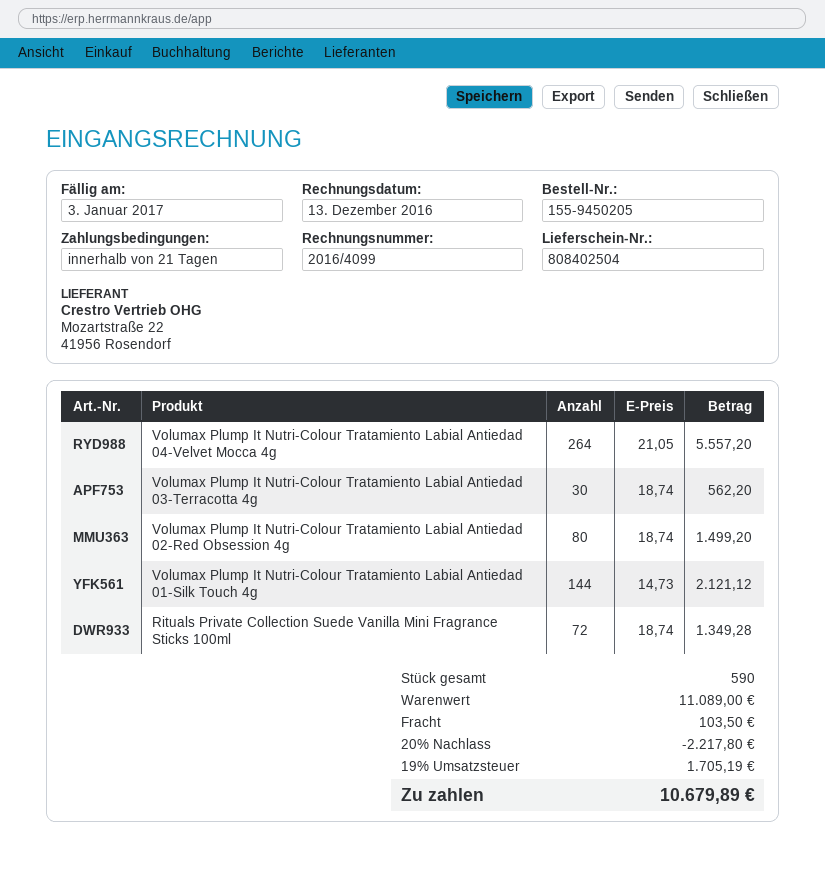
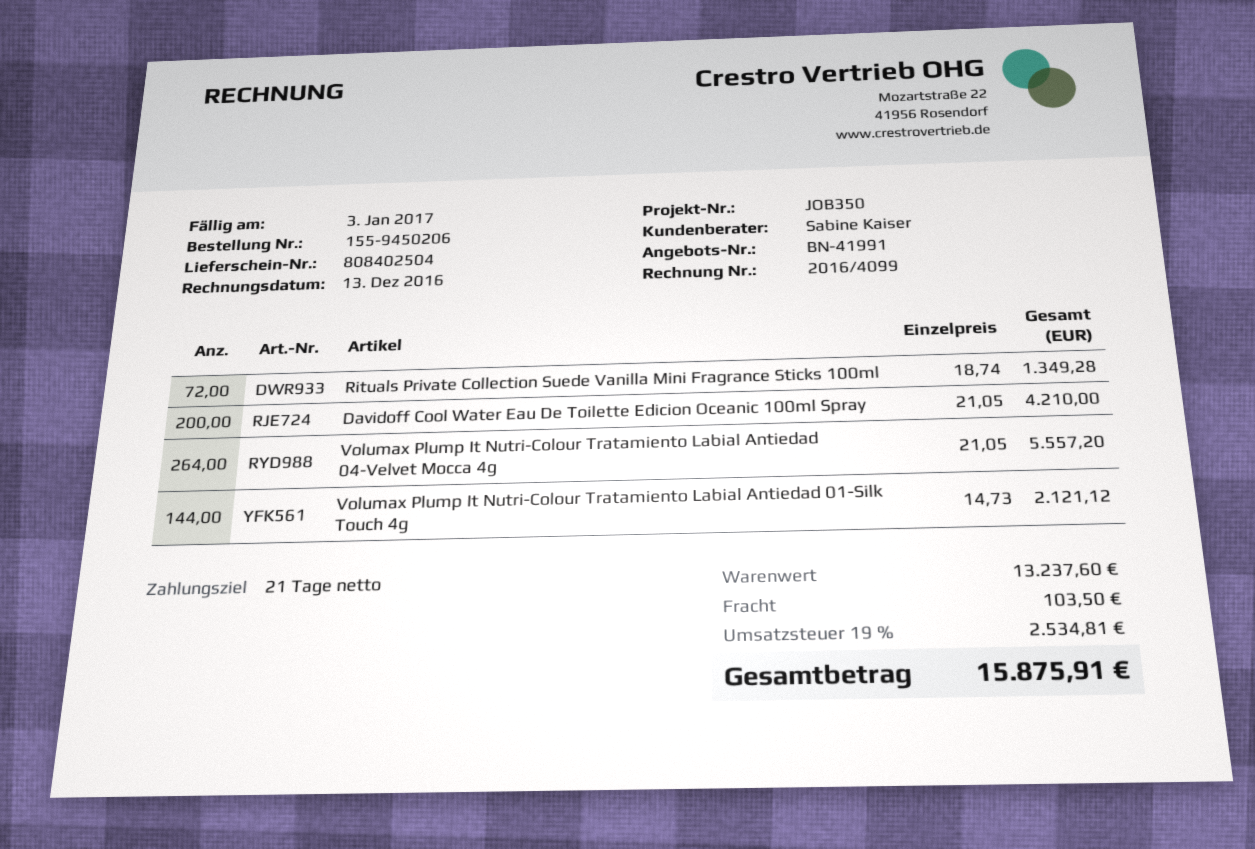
order number: 155-9450205 -> 155-9450206
Volumax Plump It Nutri-Colour Tratamiento Labial Antiedad 03-Terracotta 4g: 30 x 18.74 = 562.20 -> none
Volumax Plump It Nutri-Colour Tratamiento Labial Antiedad 02-Red Obsession 4g: 80 x 18.74 = 1499.20 -> none
Davidoff Cool Water Eau De Toilette Edicion Oceanic 100ml Spray: none -> 200 x 21.05 = 4210.00
subtotal: 11089.00 -> 13237.60
discount: 20% = 2217.80 -> none
tax: 19% = 1705.19 -> 19% = 2534.81
total: 10679.89 -> 15875.91

